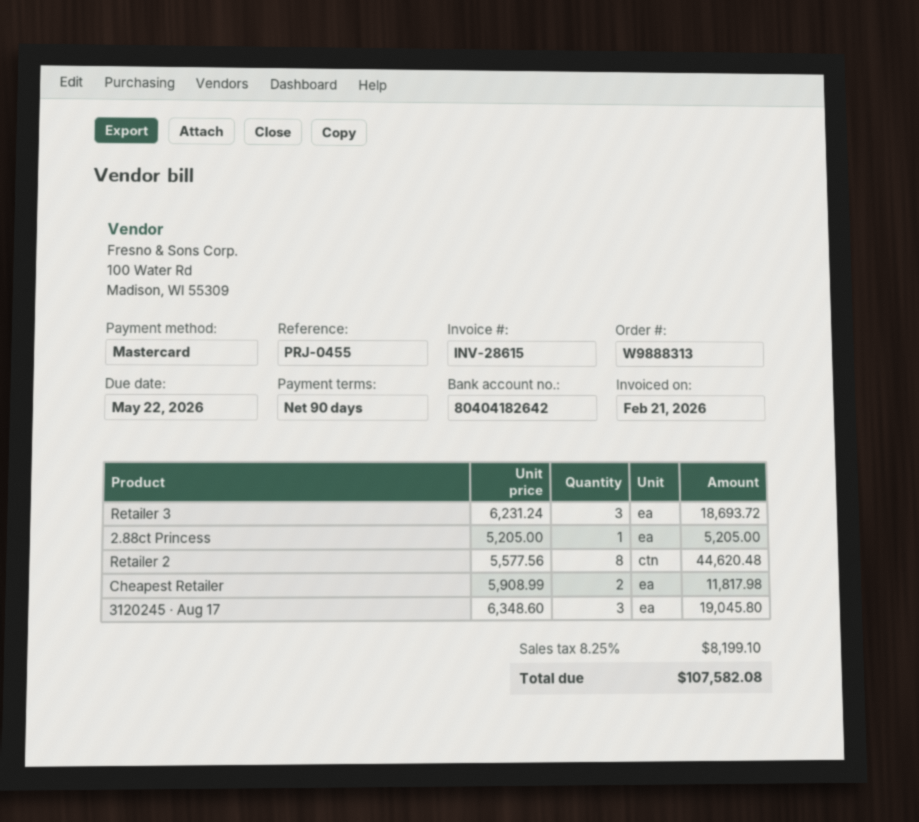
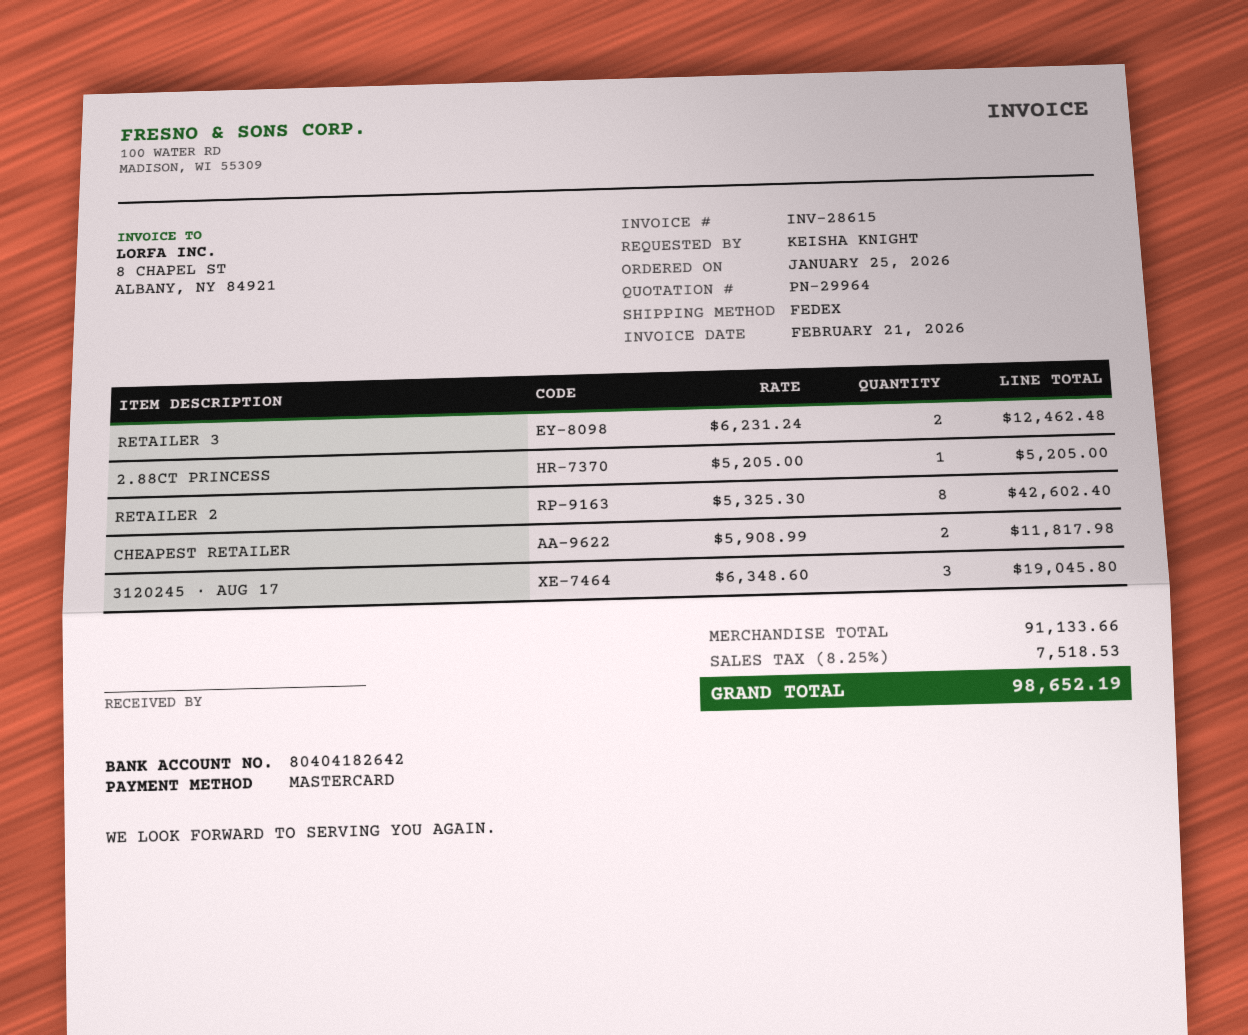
Retailer 3: 3 x 6231.24 = 18693.72 -> 2 x 6231.24 = 12462.48
Retailer 2: 8 x 5577.56 = 44620.48 -> 8 x 5325.30 = 42602.40
tax: 8.25% = 8199.10 -> 8.25% = 7518.53
total: 107582.08 -> 98652.19

